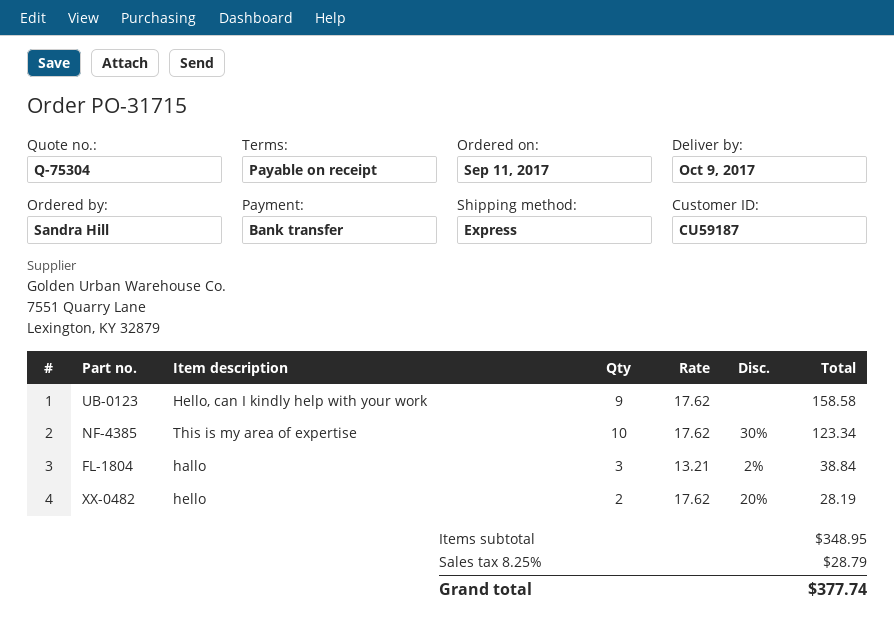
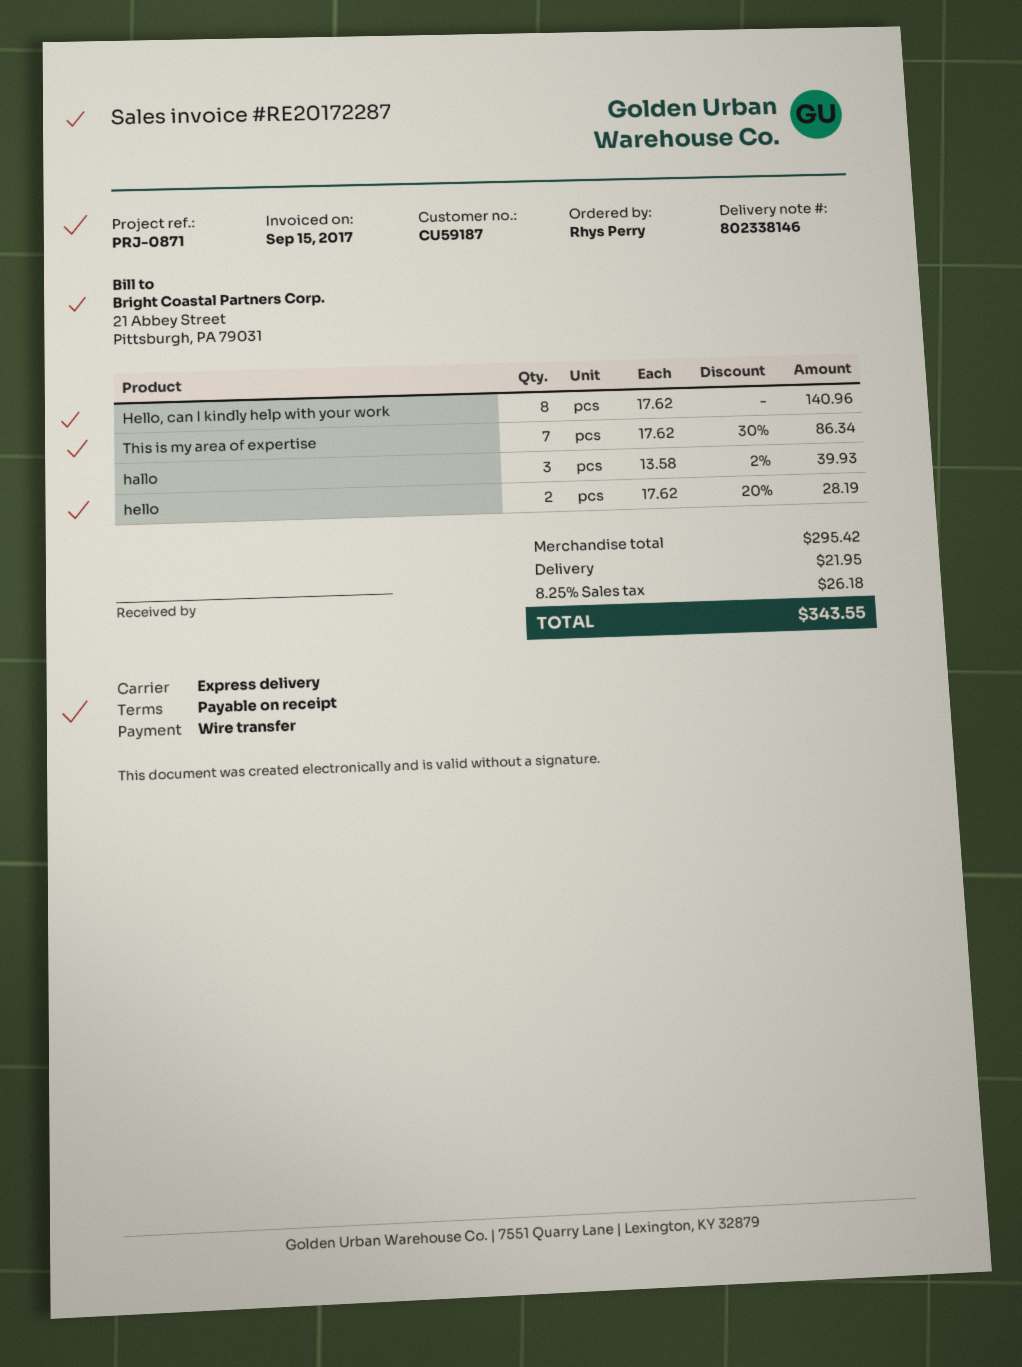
ordered by: Sandra Hill -> Rhys Perry
Hello, can I kindly help with your work: 9 x 17.62 = 158.58 -> 8 x 17.62 = 140.96
This is my area of expertise: 10 x 17.62 - 30% = 123.34 -> 7 x 17.62 - 30% = 86.34
hallo: 3 x 13.21 - 2% = 38.84 -> 3 x 13.58 - 2% = 39.93
subtotal: 348.95 -> 295.42
shipping: none -> 21.95
tax: 8.25% = 28.79 -> 8.25% = 26.18
total: 377.74 -> 343.55

